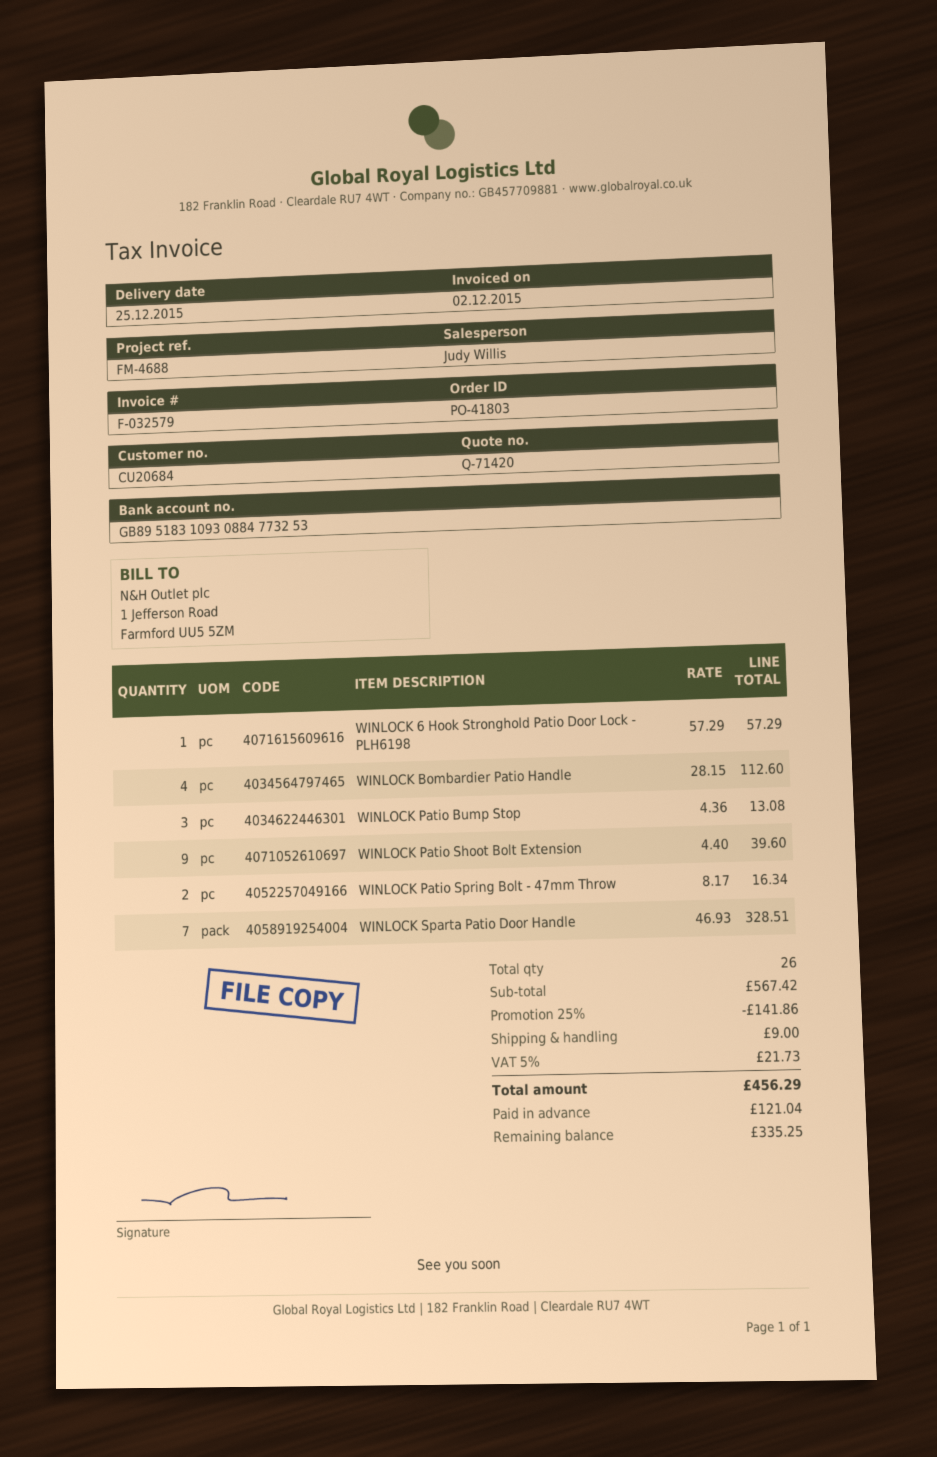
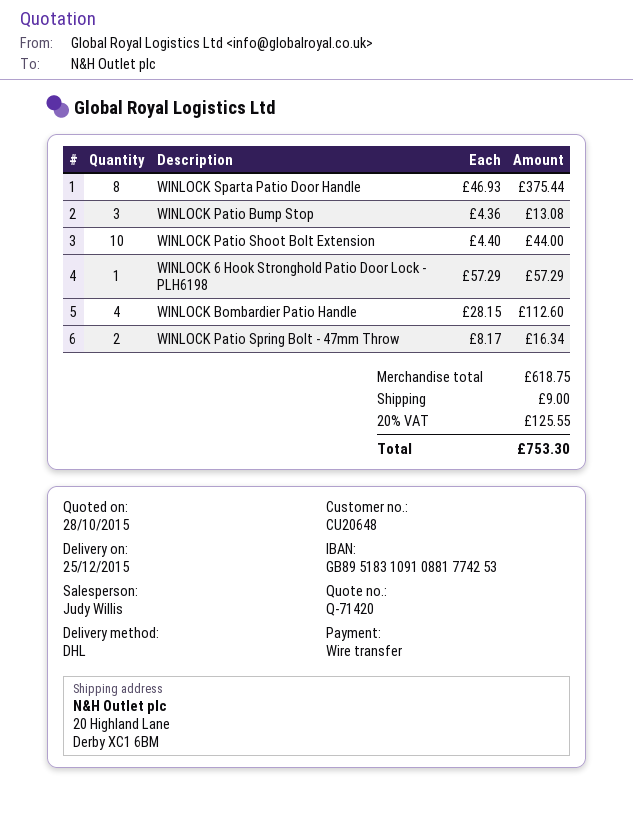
customer number: CU20684 -> CU20648
bank account: GB89518310930884773253 -> GB89518310910881774253
WINLOCK Patio Shoot Bolt Extension: 9 x 4.40 = 39.60 -> 10 x 4.40 = 44.00
WINLOCK Sparta Patio Door Handle: 7 x 46.93 = 328.51 -> 8 x 46.93 = 375.44
subtotal: 567.42 -> 618.75
discount: 25% = 141.86 -> none
tax: 5% = 21.73 -> 20% = 125.55
total: 456.29 -> 753.30

